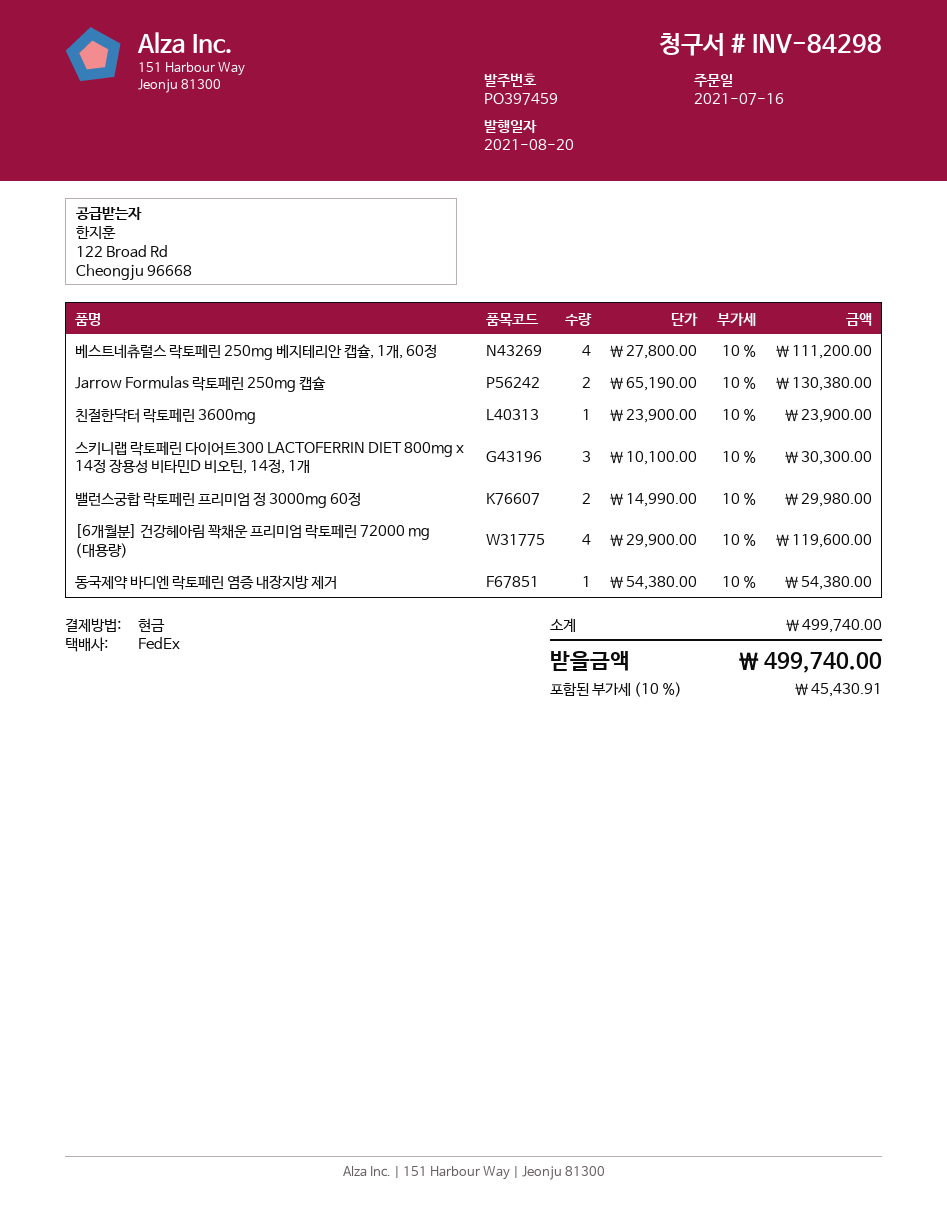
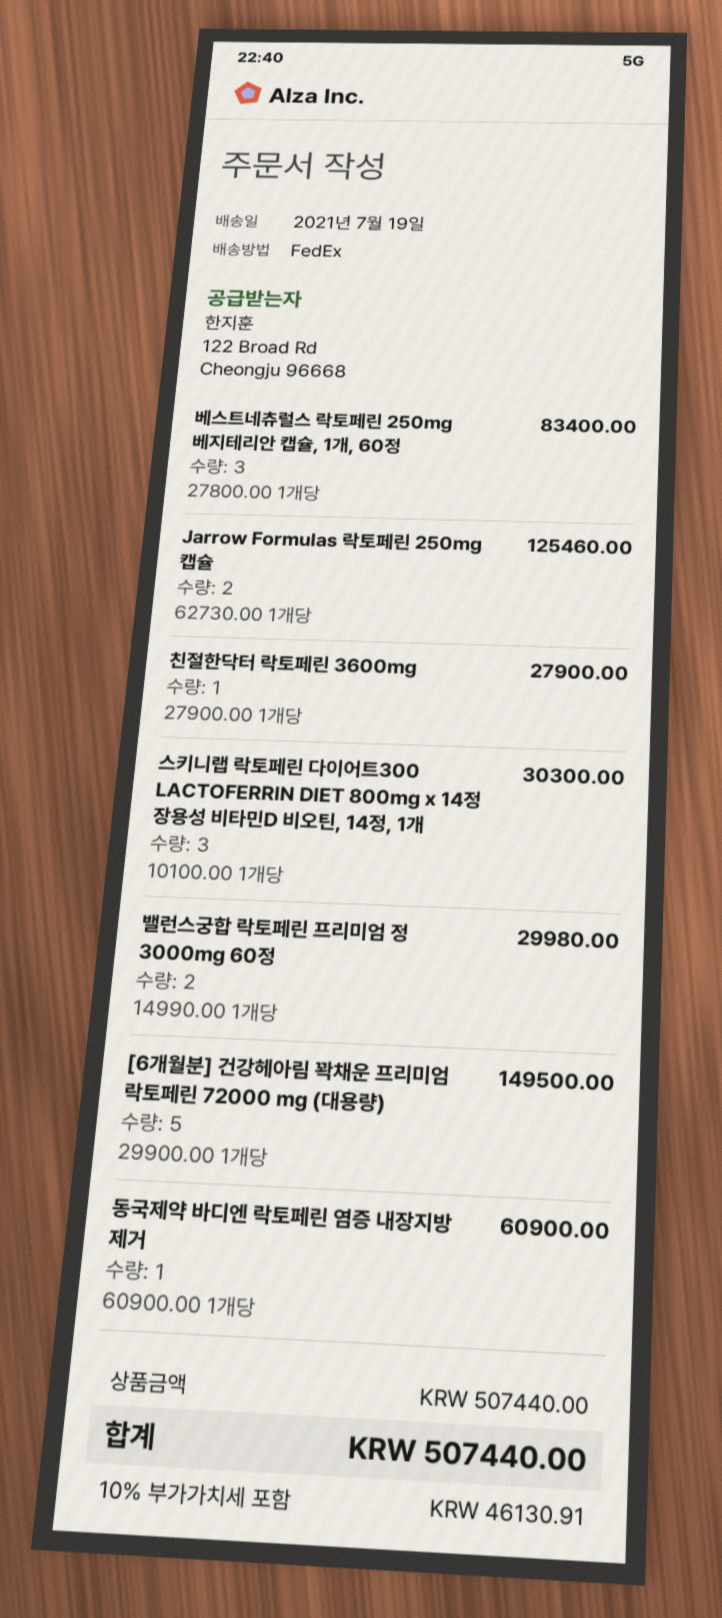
베스트네츄럴스 락토페린 250mg 베지테리안 캡슐, 1개, 60정: 4 x 27800.00 = 111200.00 -> 3 x 27800.00 = 83400.00
Jarrow Formulas 락토페린 250mg 캡슐: 2 x 65190.00 = 130380.00 -> 2 x 62730.00 = 125460.00
친절한닥터 락토페린 3600mg: 1 x 23900.00 = 23900.00 -> 1 x 27900.00 = 27900.00
[6개월분] 건강헤아림 꽉채운 프리미엄 락토페린 72000 mg (대용량): 4 x 29900.00 = 119600.00 -> 5 x 29900.00 = 149500.00
동국제약 바디엔 락토페린 염증 내장지방 제거: 1 x 54380.00 = 54380.00 -> 1 x 60900.00 = 60900.00
subtotal: 499740.00 -> 507440.00
tax: 10% = 45430.91 -> 10% = 46130.91
total: 499740.00 -> 507440.00

